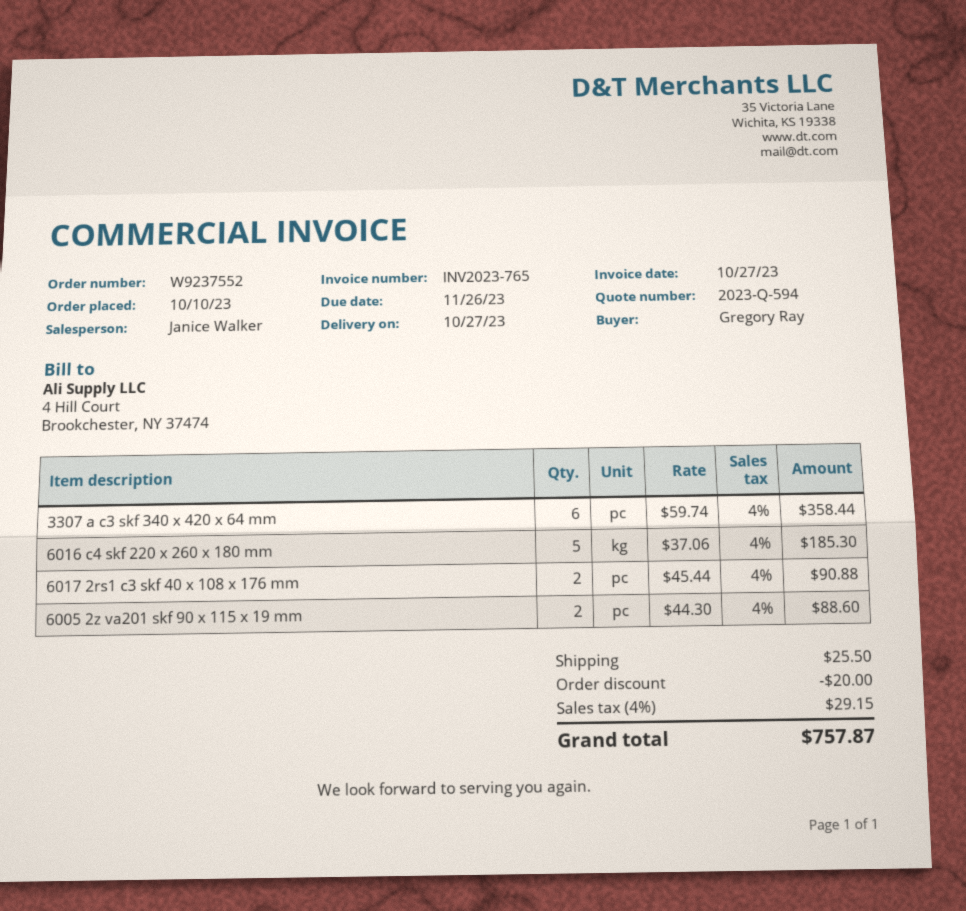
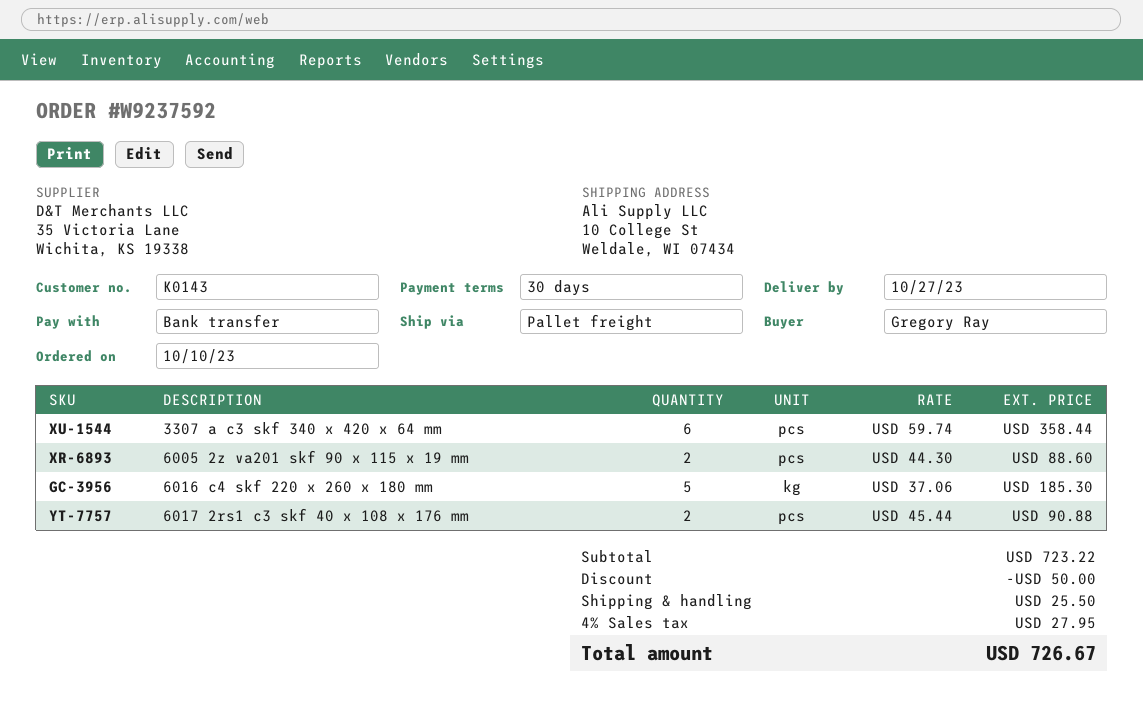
order number: W9237552 -> W9237592
discount: 20.00 -> 50.00
tax: 4% = 29.15 -> 4% = 27.95
total: 757.87 -> 726.67

